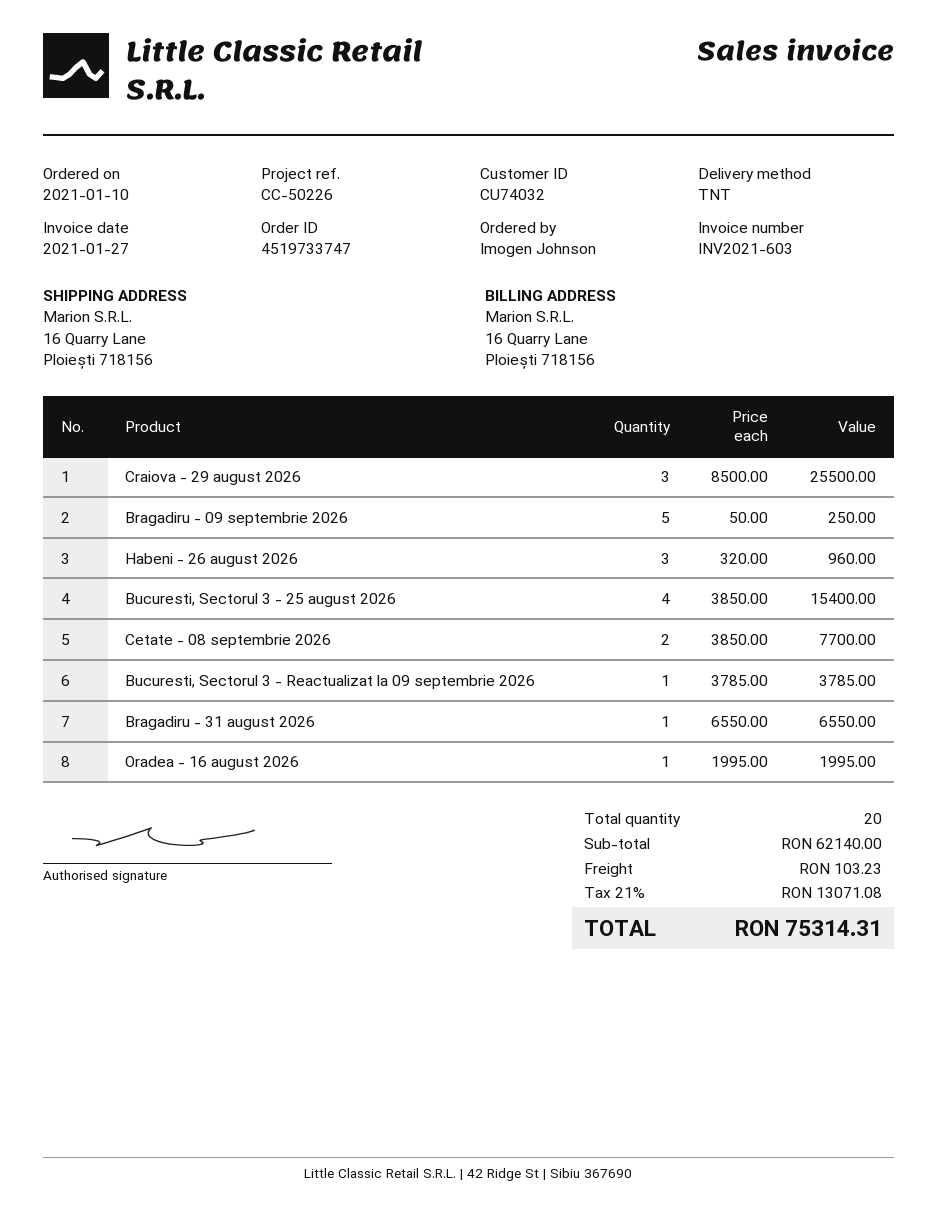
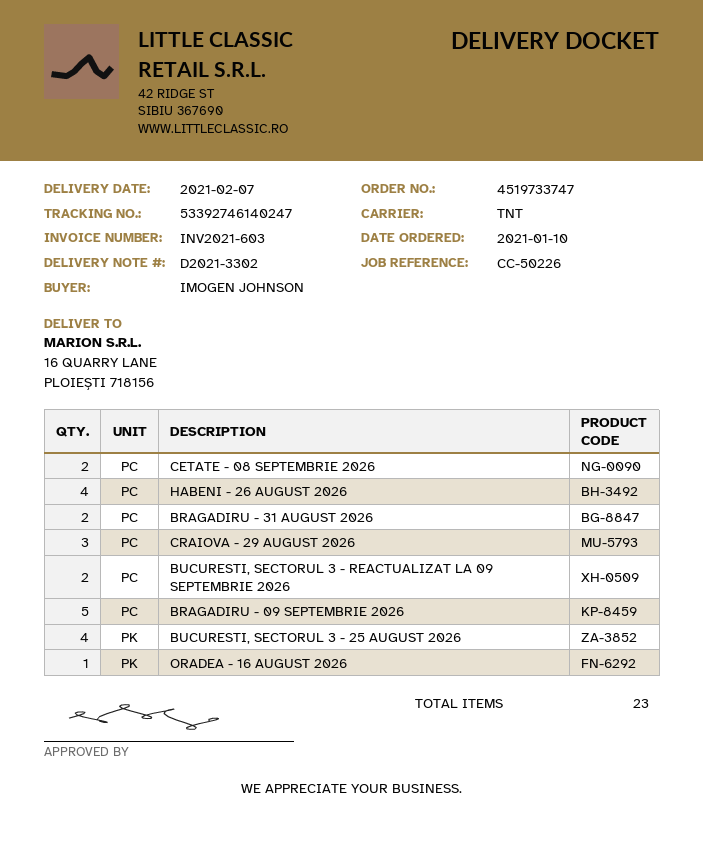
Habeni - 26 august 2026: 3 -> 4
Bucuresti, Sectorul 3 - Reactualizat la 09 septembrie 2026: 1 -> 2
Bragadiru - 31 august 2026: 1 -> 2
total quantity: 20 -> 23

